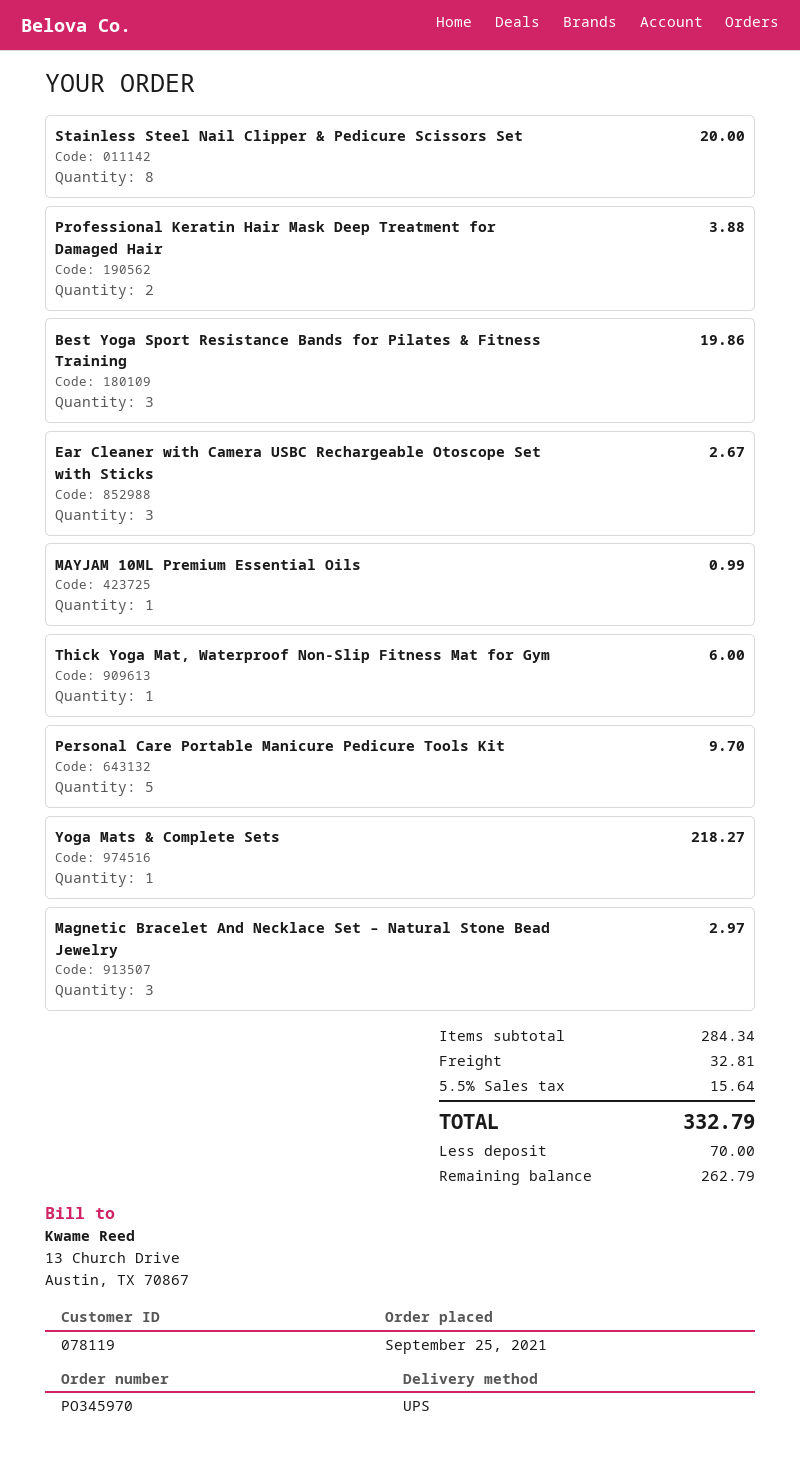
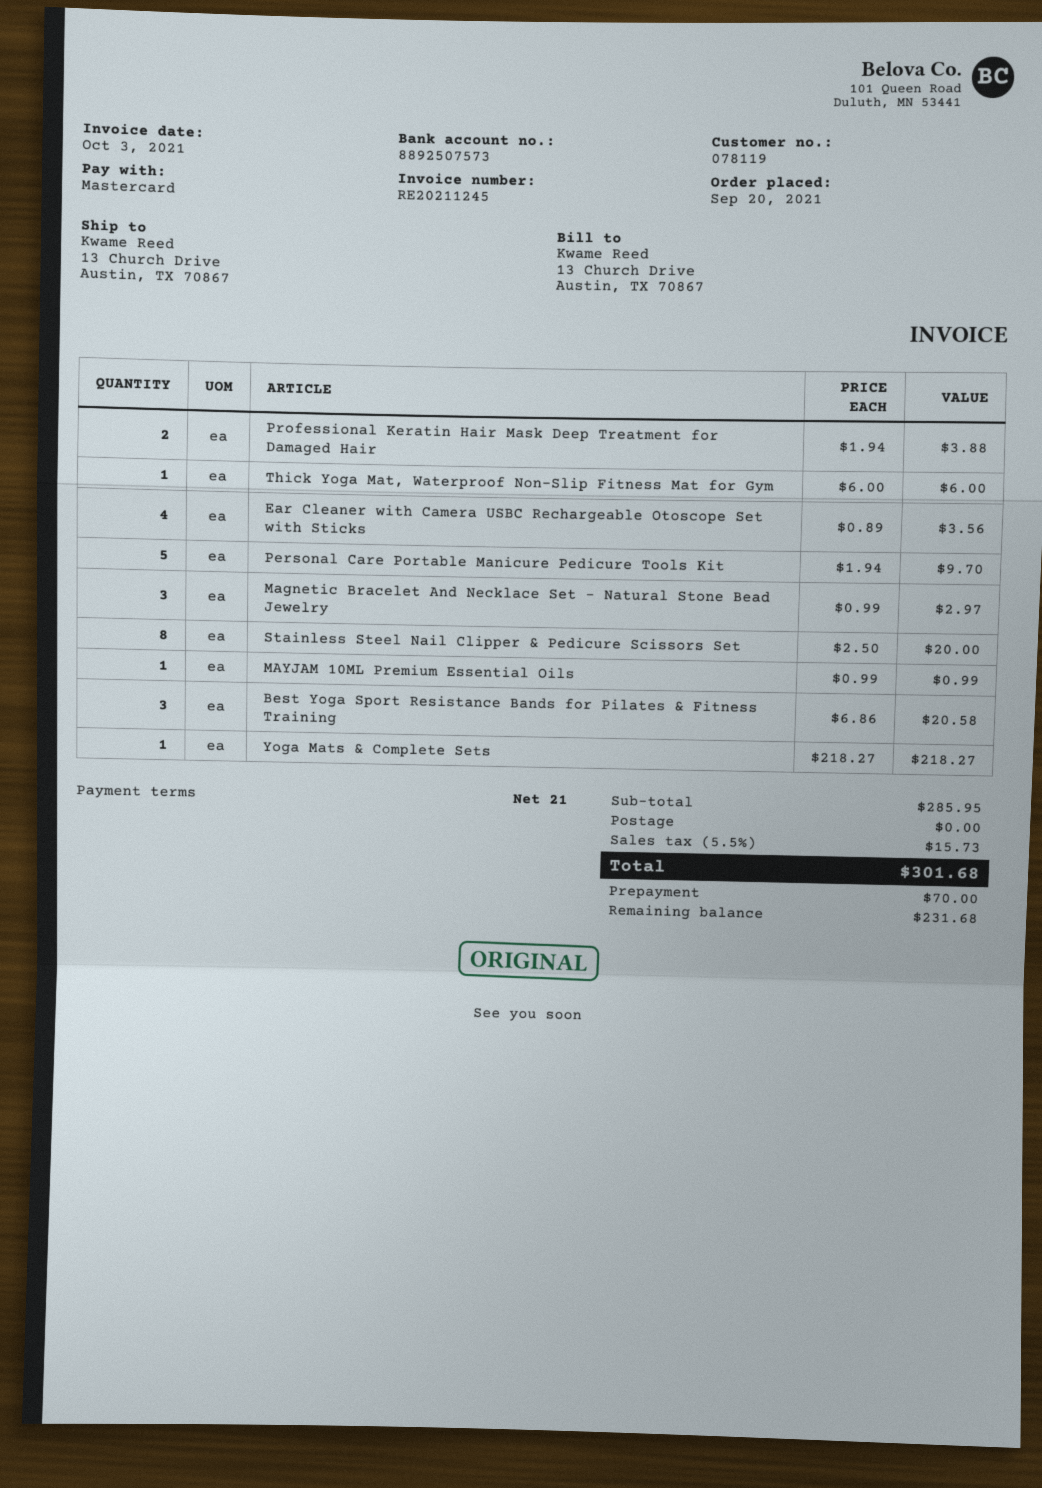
order date: 2021-09-25 -> 2021-09-20
Best Yoga Sport Resistance Bands for Pilates & Fitness Training: 3 for 19.86 -> 3 for 20.58
Ear Cleaner with Camera USBC Rechargeable Otoscope Set with Sticks: 3 for 2.67 -> 4 for 3.56
subtotal: 284.34 -> 285.95
shipping: 32.81 -> 0.00
tax: 5.5% = 15.64 -> 5.5% = 15.73
total: 332.79 -> 301.68
balance: 262.79 -> 231.68

